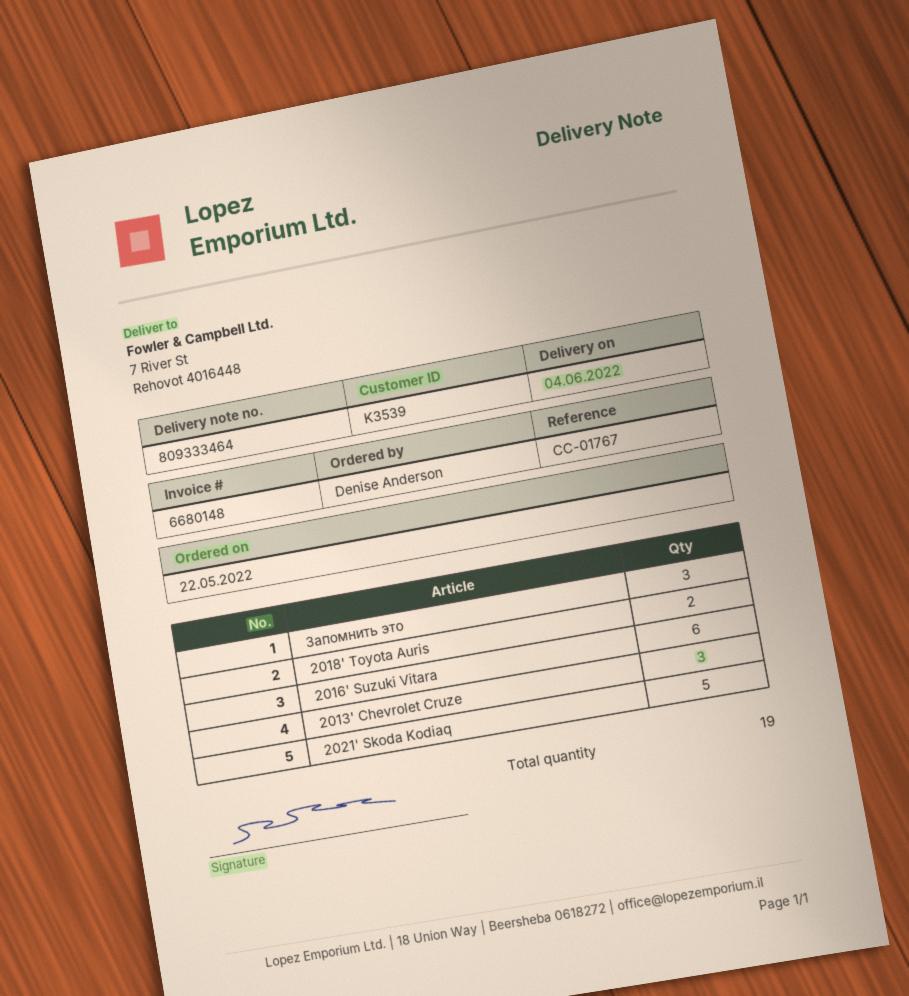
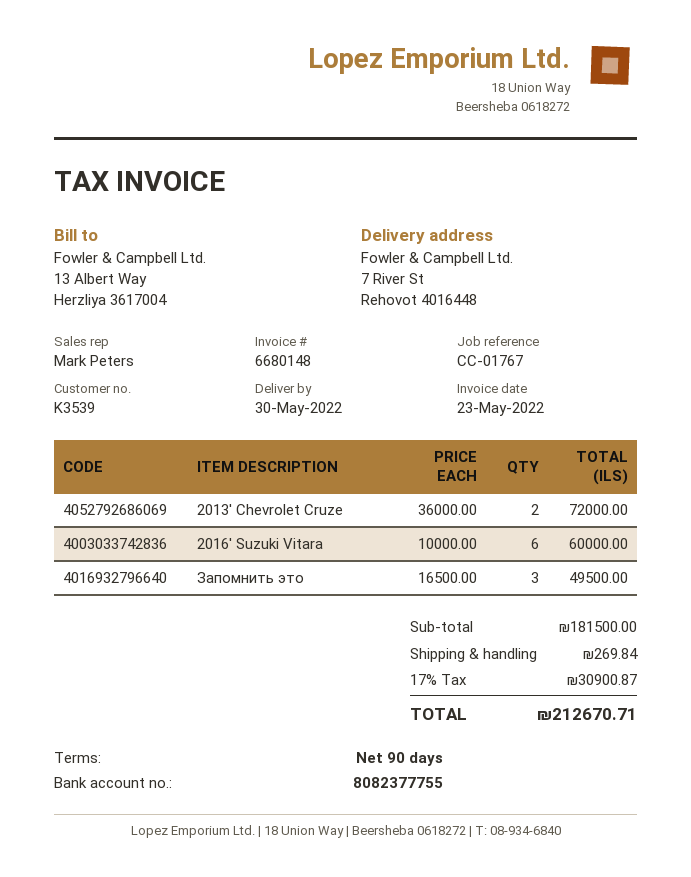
delivery date: 2022-06-04 -> 2022-05-30
2018' Toyota Auris: 2 -> none
2013' Chevrolet Cruze: 3 -> 2
2021' Skoda Kodiaq: 5 -> none

